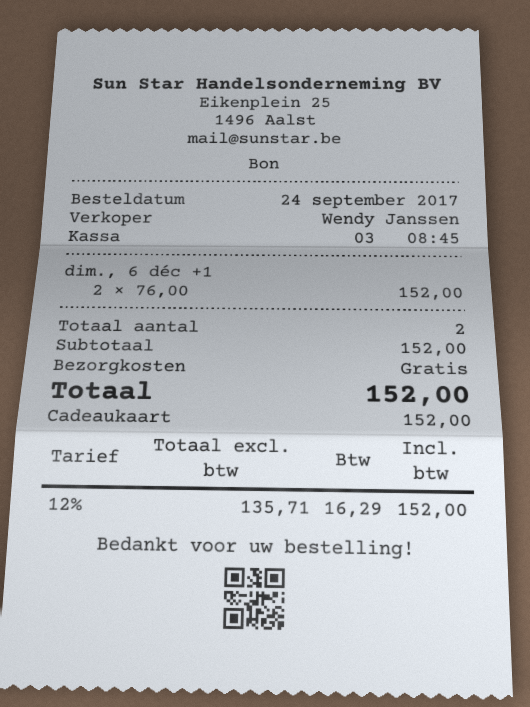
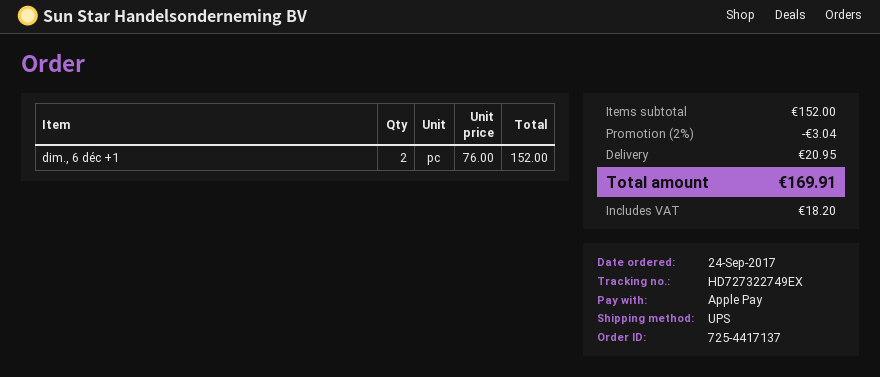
payment method: gift card -> Apple Pay
discount: none -> 2% = 3.04
shipping: 0.00 -> 20.95
tax: 16.29 -> 18.20
total: 152.00 -> 169.91

